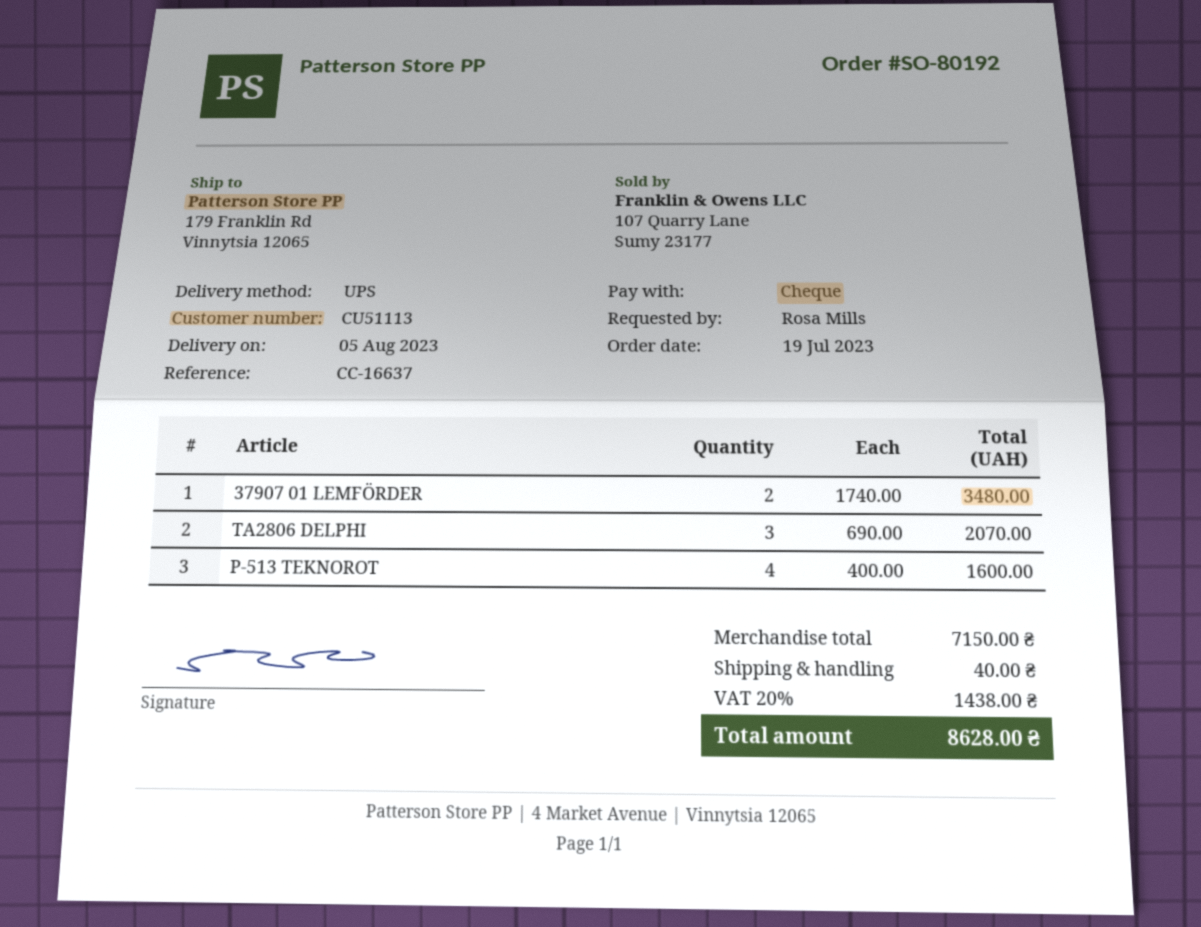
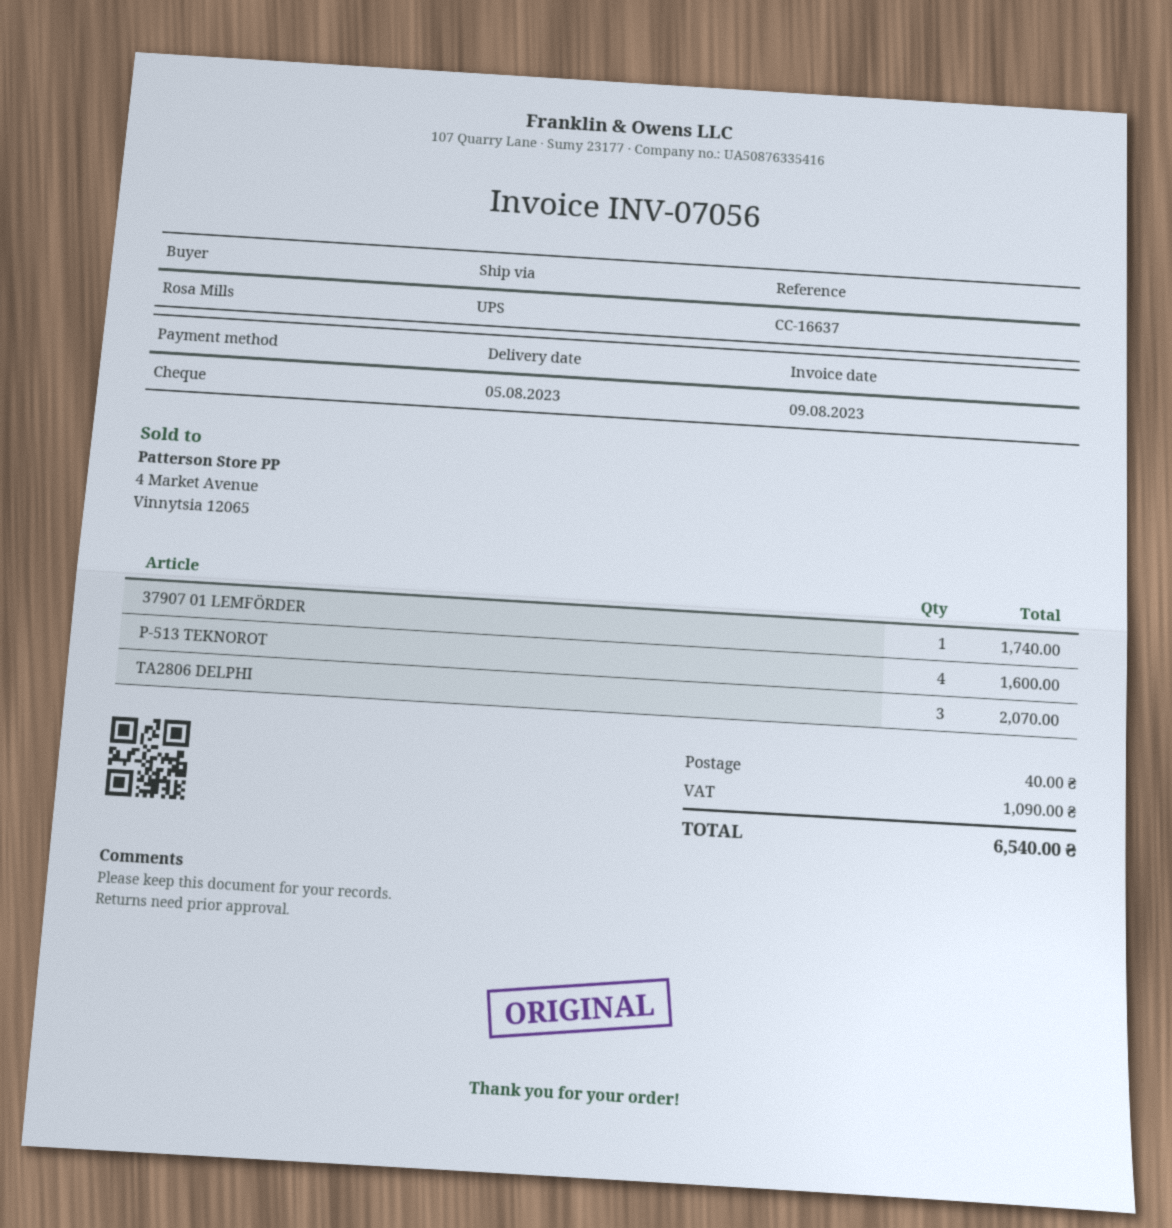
37907 01 LEMFÖRDER: 2 for 3480.00 -> 1 for 1740.00
tax: 1438.00 -> 1090.00
total: 8628.00 -> 6540.00

